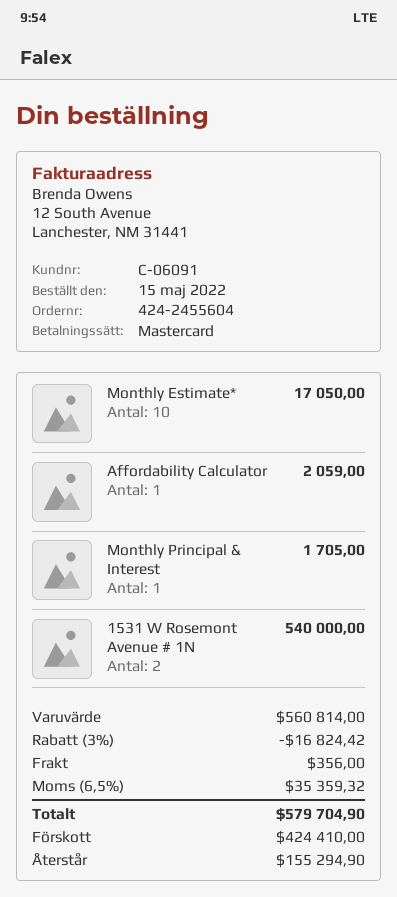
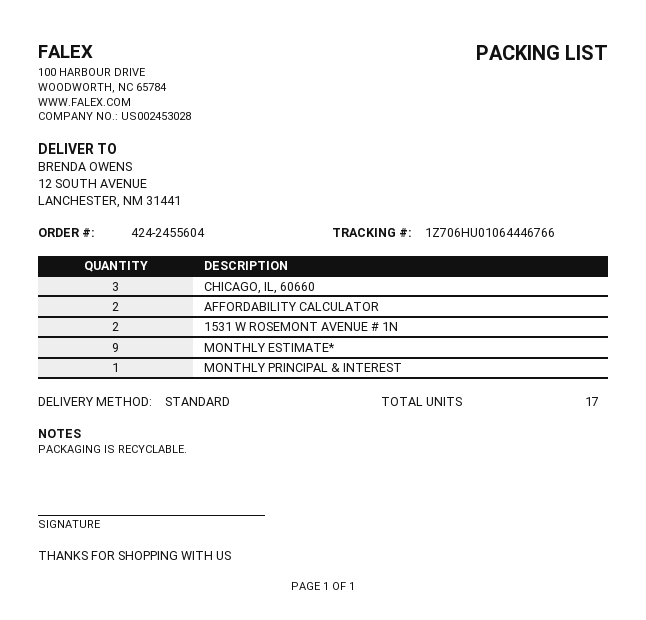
Monthly Estimate*: 10 -> 9
Affordability Calculator: 1 -> 2
CHICAGO, IL, 60660: none -> 3

